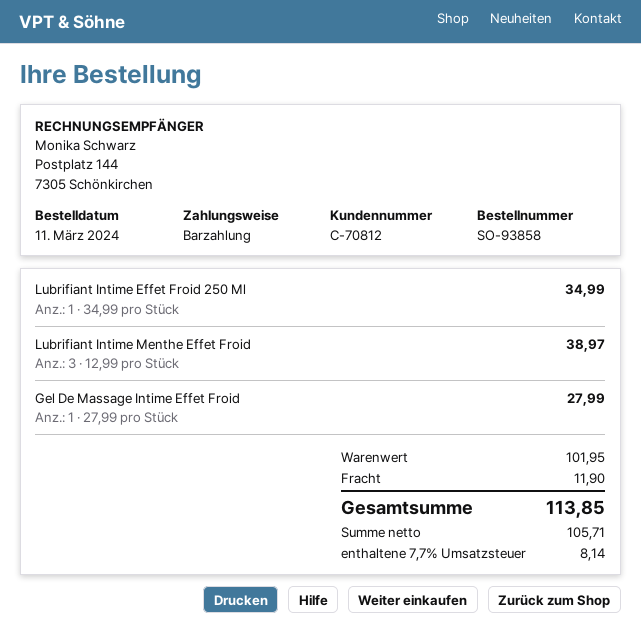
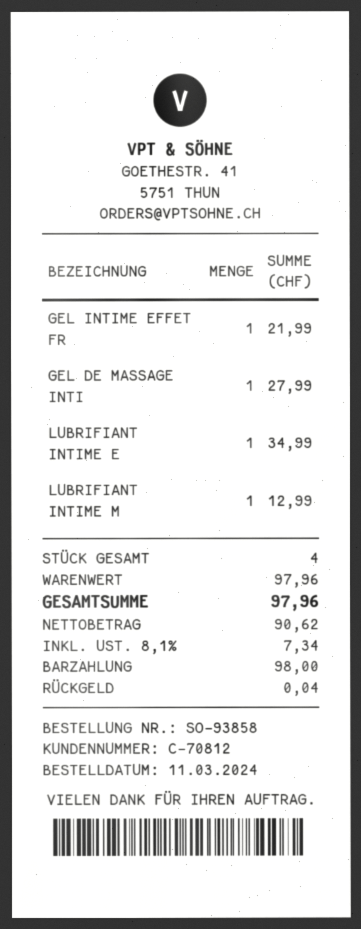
Lubrifiant Intime Menthe Effet Froid: 3 for 38.97 -> 1 for 12.99
GEL INTIME EFFET FR: none -> 1 for 21.99
subtotal: 101.95 -> 97.96
shipping: 11.90 -> none
net: 105.71 -> 90.62
tax: 7.7% = 8.14 -> 8.1% = 7.34
total: 113.85 -> 97.96

